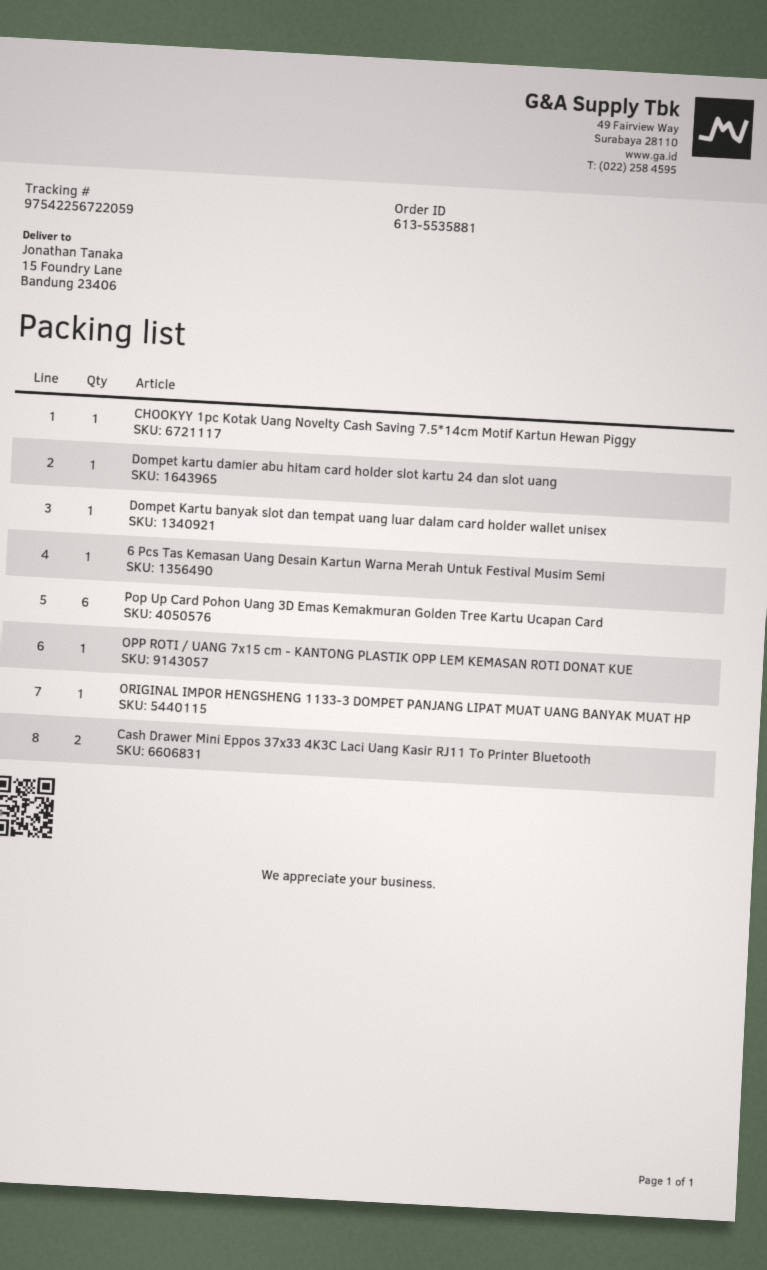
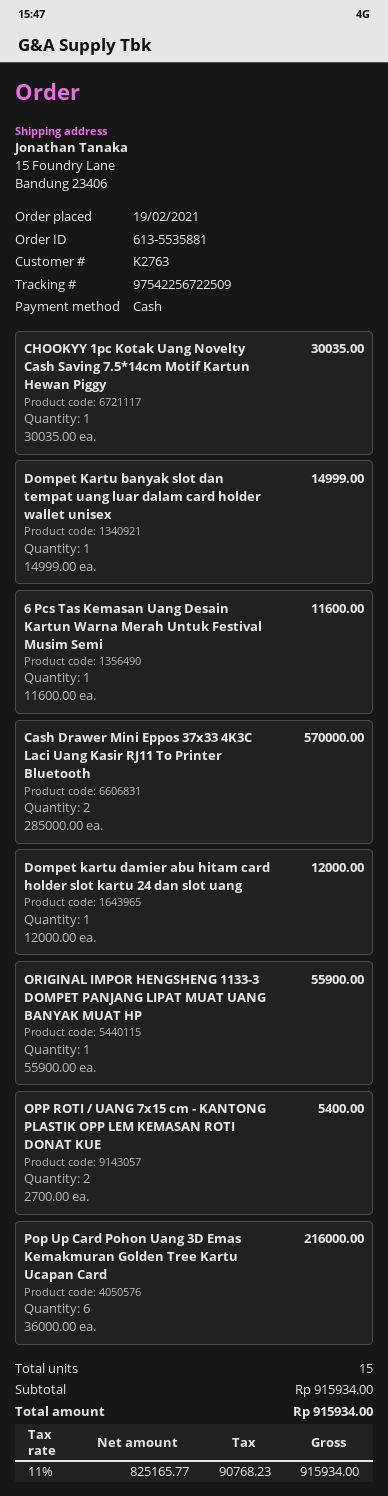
tracking number: 97542256722059 -> 97542256722509
OPP ROTI / UANG 7x15 cm - KANTONG PLASTIK OPP LEM KEMASAN ROTI DONAT KUE: 1 -> 2

